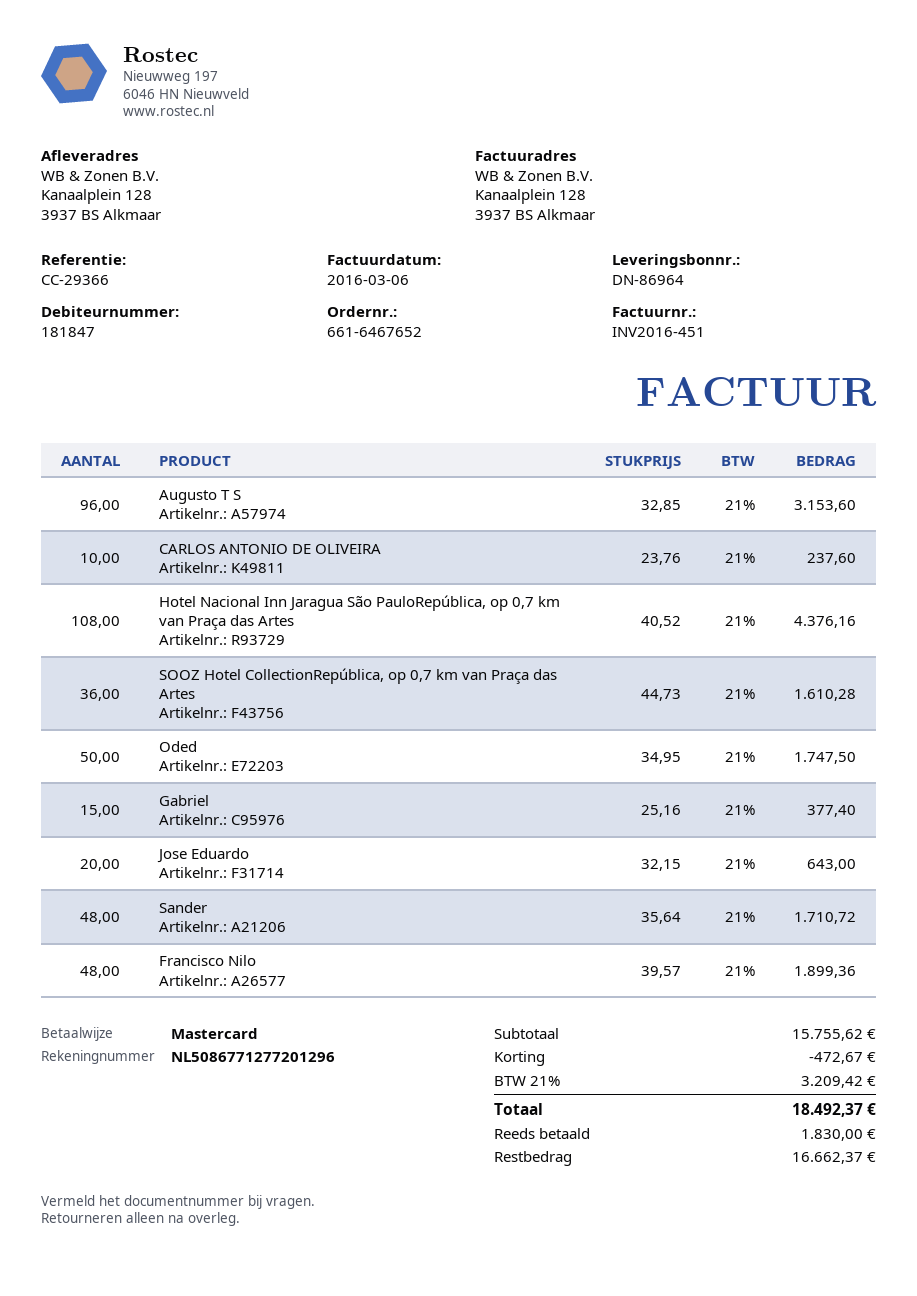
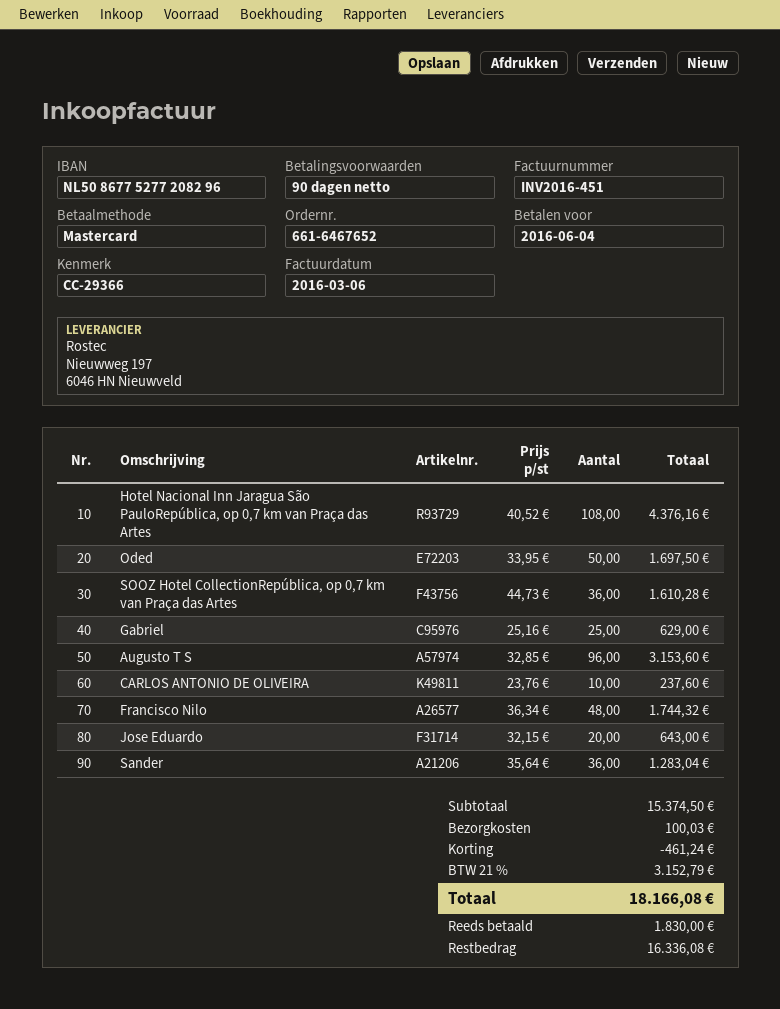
bank account: NL5086771277201296 -> NL5086775277208296
Oded: 50 x 34.95 = 1747.50 -> 50 x 33.95 = 1697.50
Gabriel: 15 x 25.16 = 377.40 -> 25 x 25.16 = 629.00
Sander: 48 x 35.64 = 1710.72 -> 36 x 35.64 = 1283.04
Francisco Nilo: 48 x 39.57 = 1899.36 -> 48 x 36.34 = 1744.32
subtotal: 15755.62 -> 15374.50
discount: 472.67 -> 461.24
shipping: none -> 100.03
tax: 21% = 3209.42 -> 21% = 3152.79
total: 18492.37 -> 18166.08
balance: 16662.37 -> 16336.08

